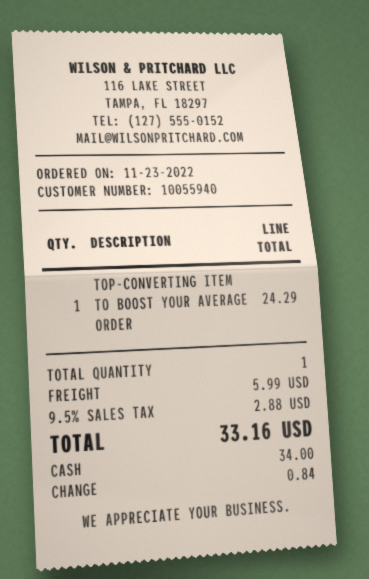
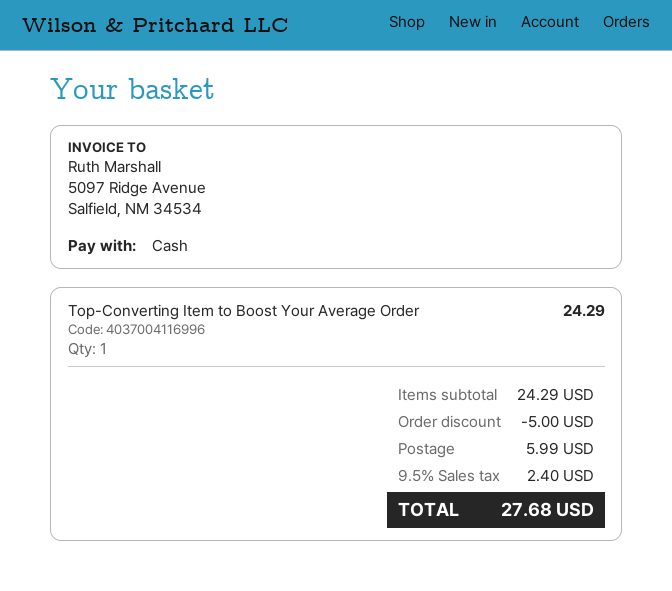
discount: none -> 5.00
tax: 9.5% = 2.88 -> 9.5% = 2.40
total: 33.16 -> 27.68

